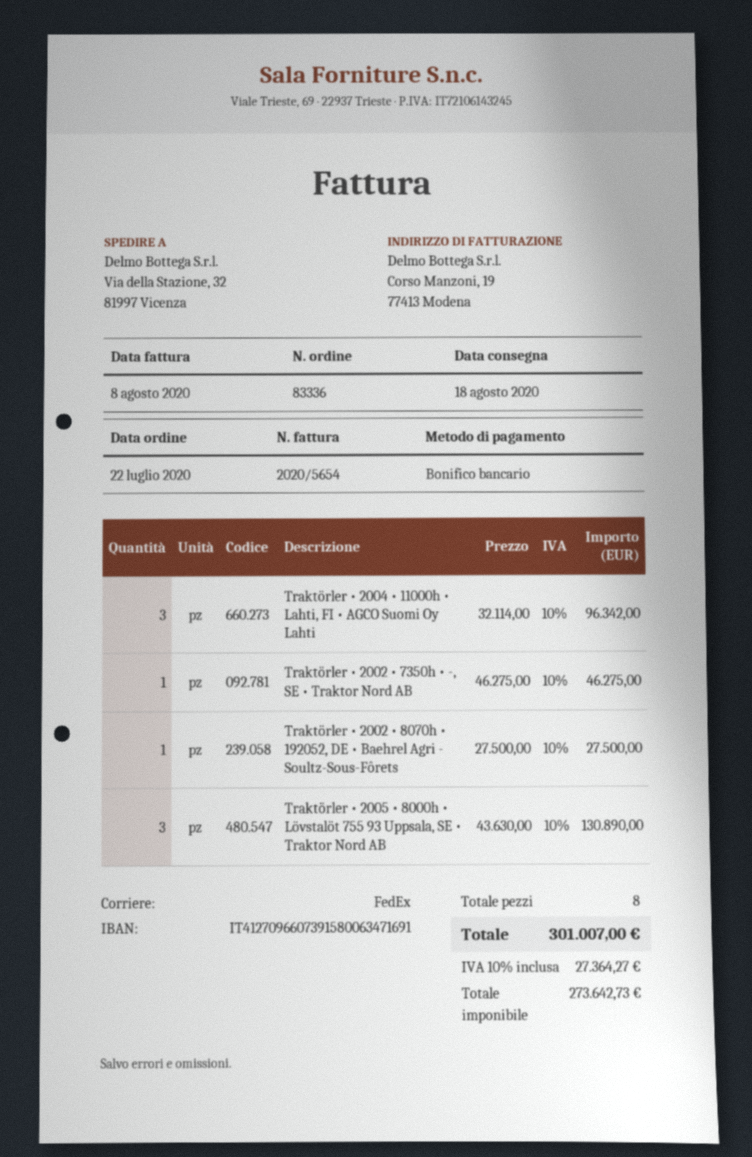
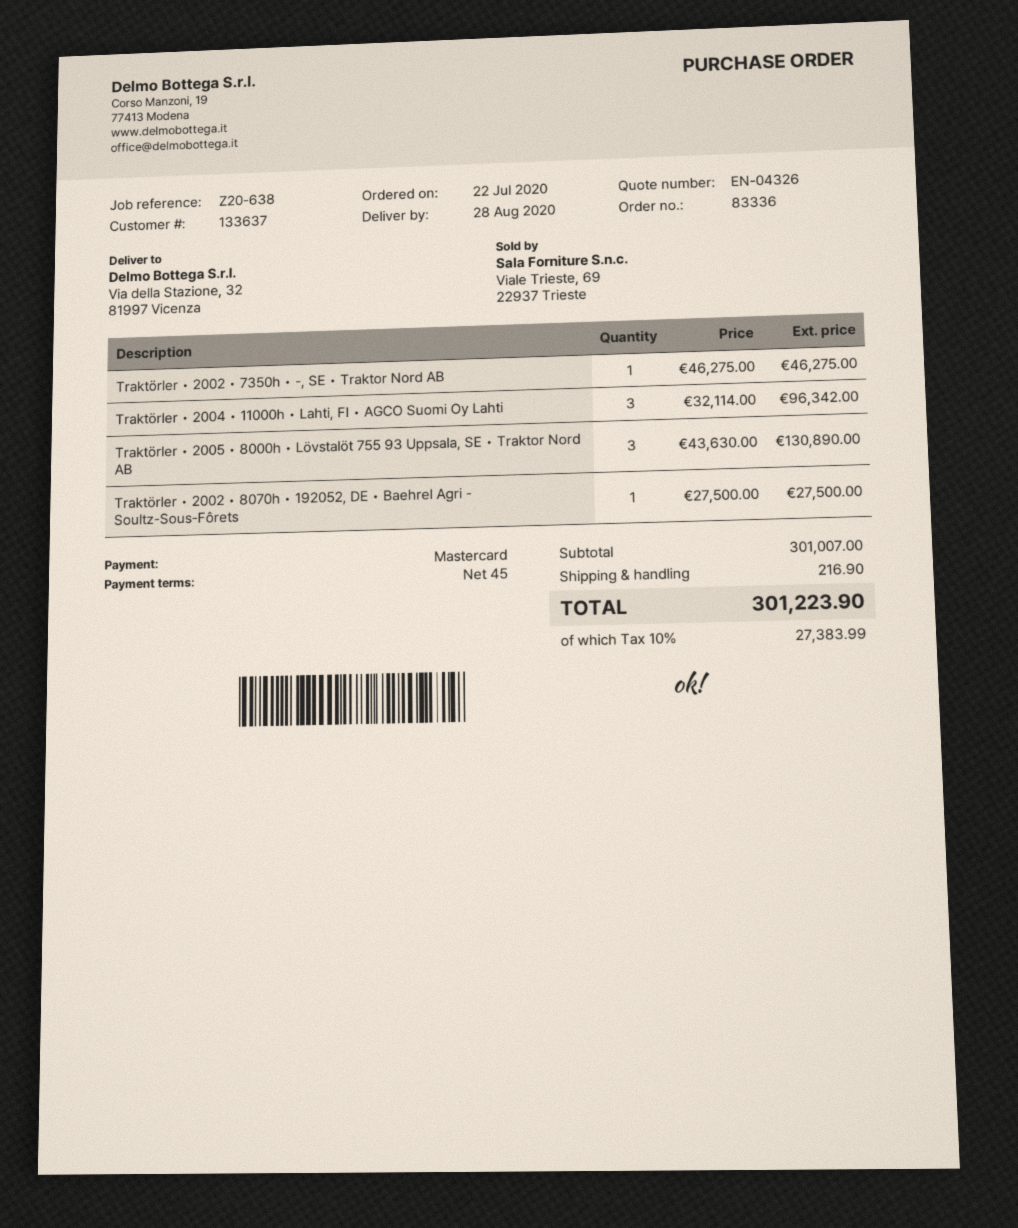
delivery date: 2020-08-18 -> 2020-08-28
payment method: bank transfer -> Mastercard
shipping: none -> 216.90
tax: 10% = 27364.27 -> 10% = 27383.99
total: 301007.00 -> 301223.90

